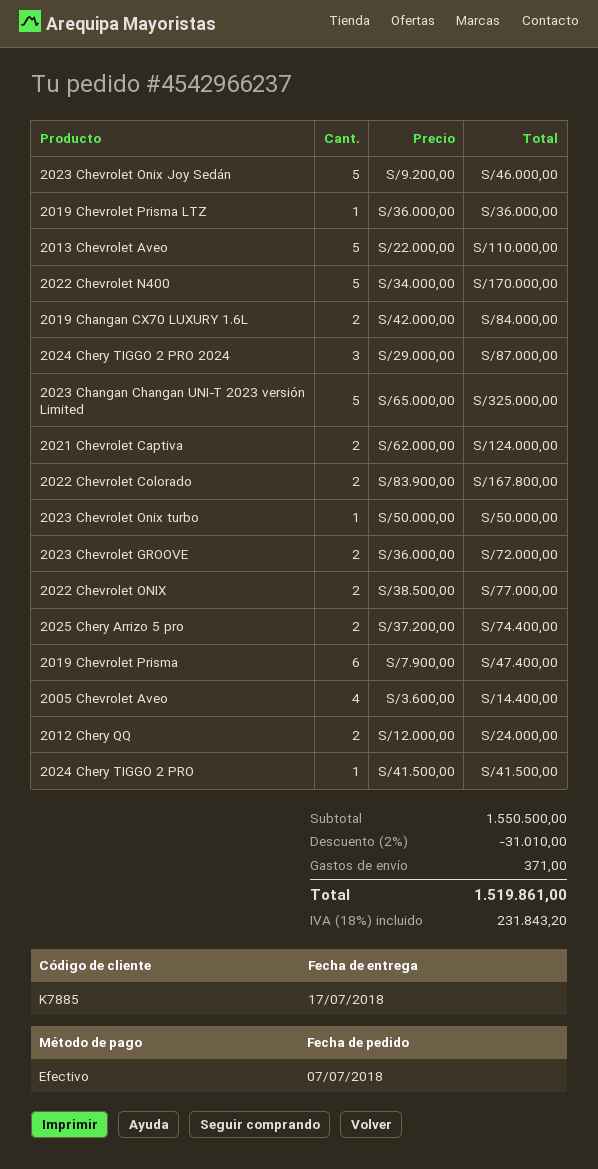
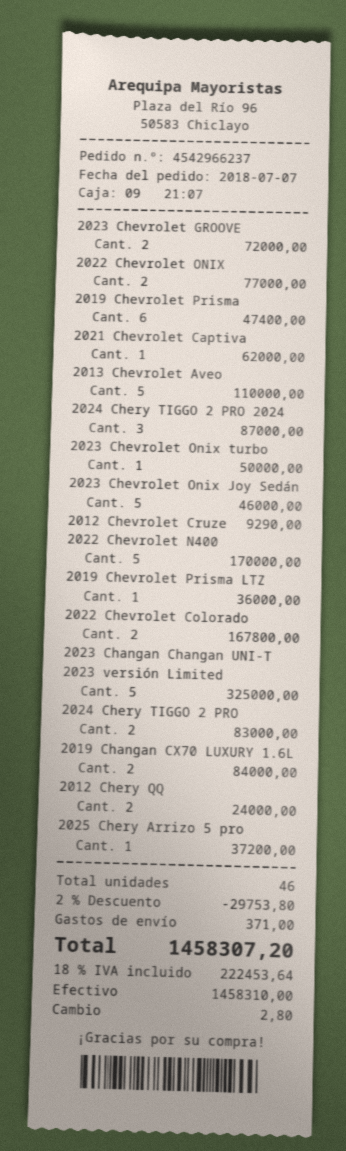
2021 Chevrolet Captiva: 2 for 124000.00 -> 1 for 62000.00
2025 Chery Arrizo 5 pro: 2 for 74400.00 -> 1 for 37200.00
2005 Chevrolet Aveo: 4 for 14400.00 -> none
2024 Chery TIGGO 2 PRO: 1 for 41500.00 -> 2 for 83000.00
2012 Chevrolet Cruze: none -> 1 for 9290.00
discount: 2% = 31010.00 -> 2% = 29753.80
tax: 18% = 231843.20 -> 18% = 222453.64
total: 1519861.00 -> 1458307.20

